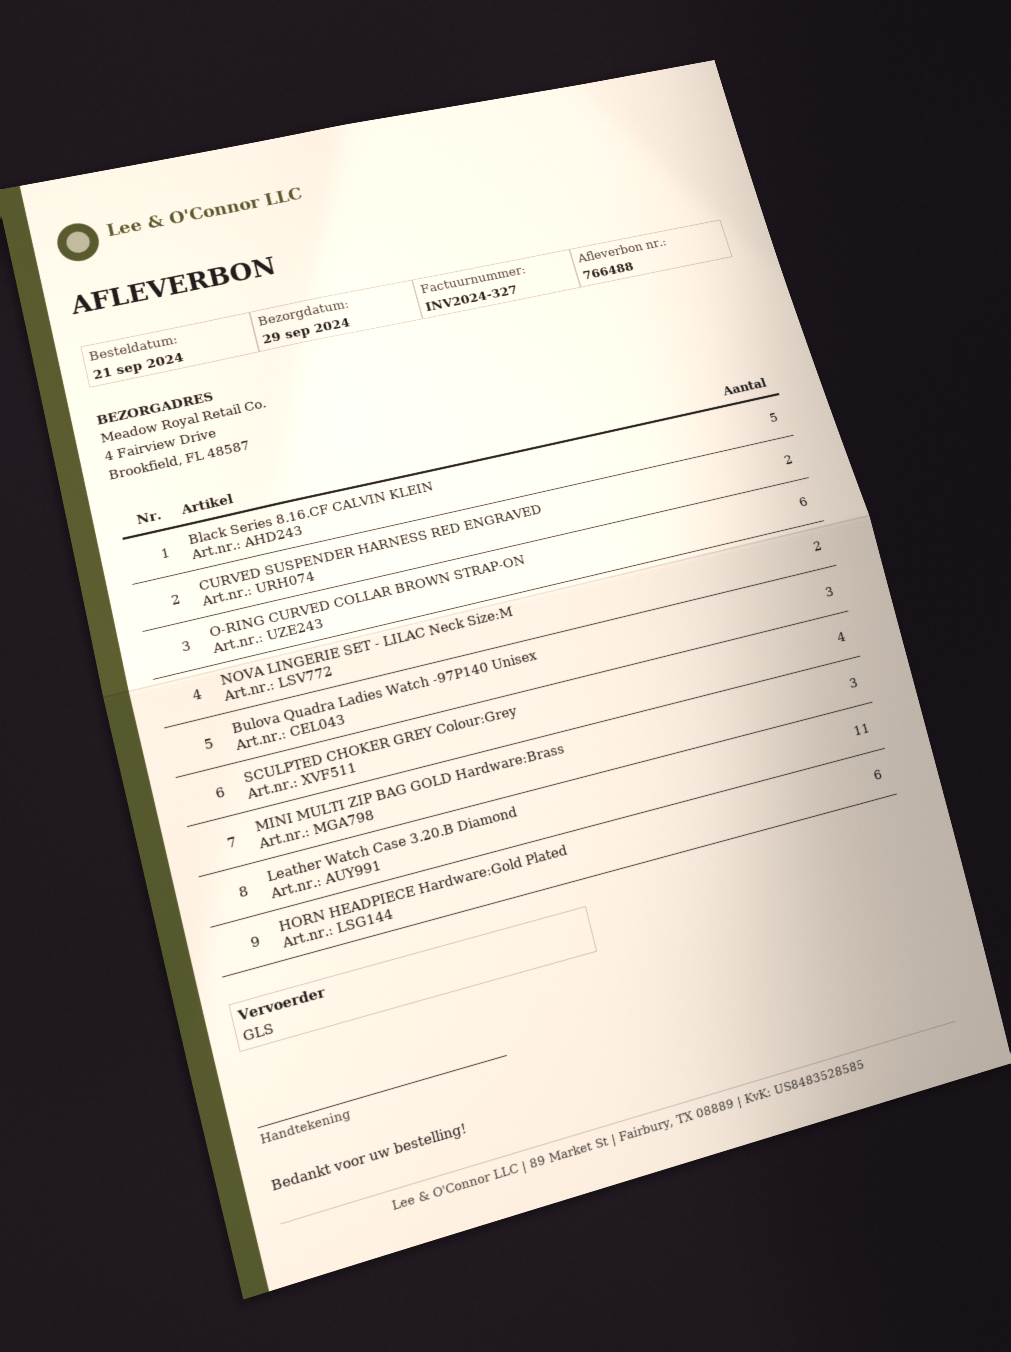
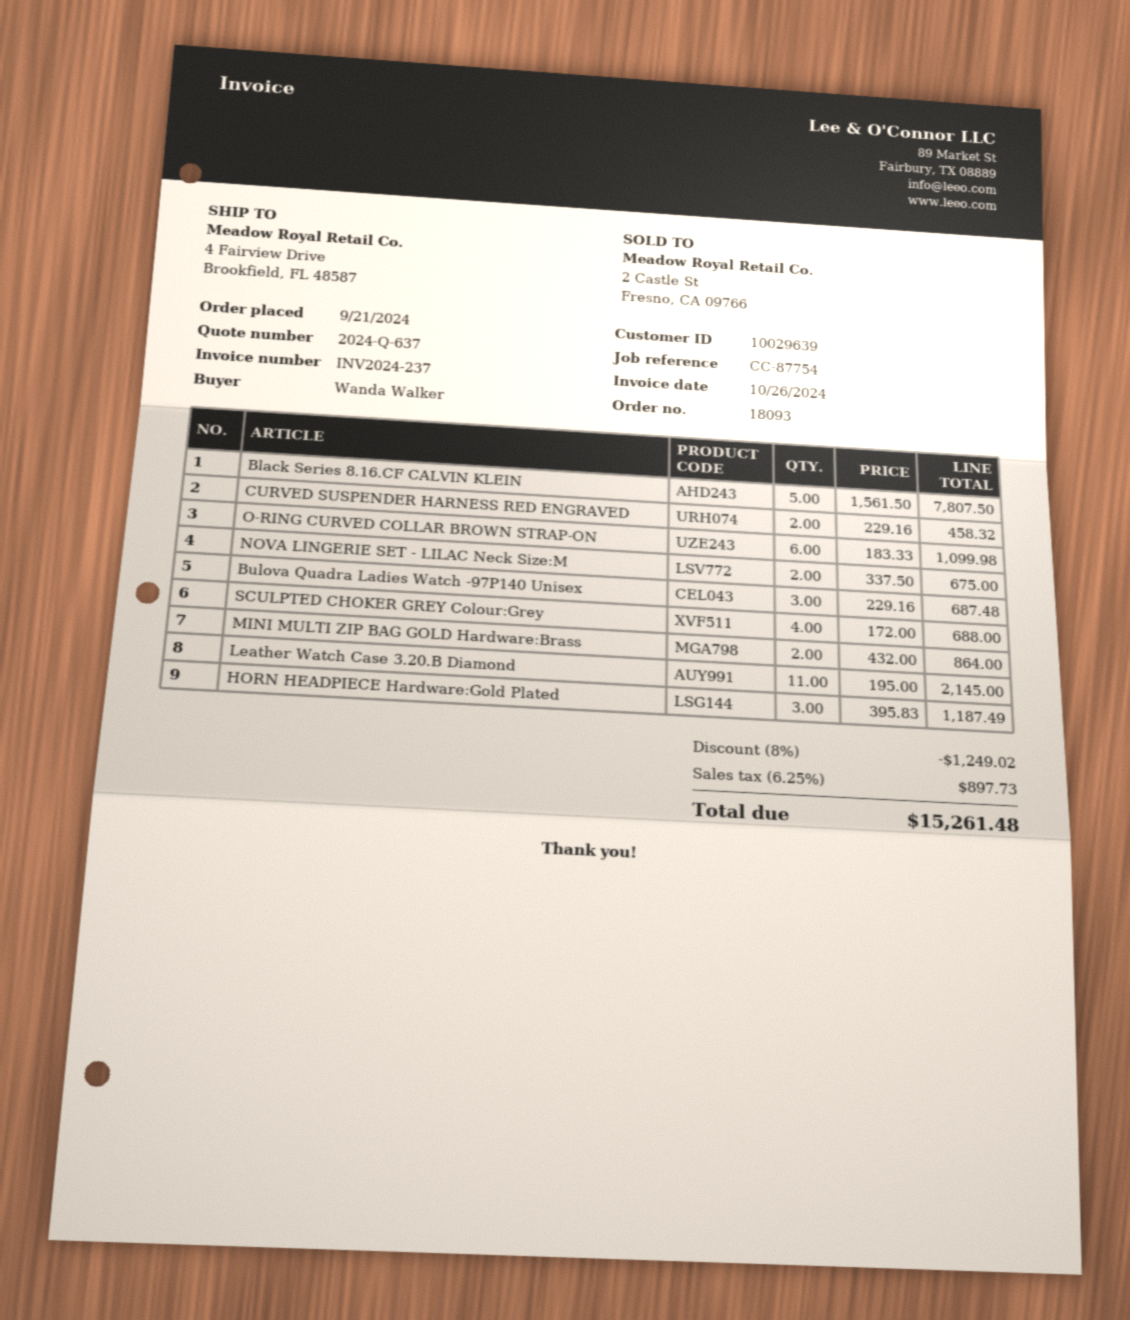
invoice number: INV2024-327 -> INV2024-237
MINI MULTI ZIP BAG GOLD Hardware:Brass: 3 -> 2
HORN HEADPIECE Hardware:Gold Plated: 6 -> 3

